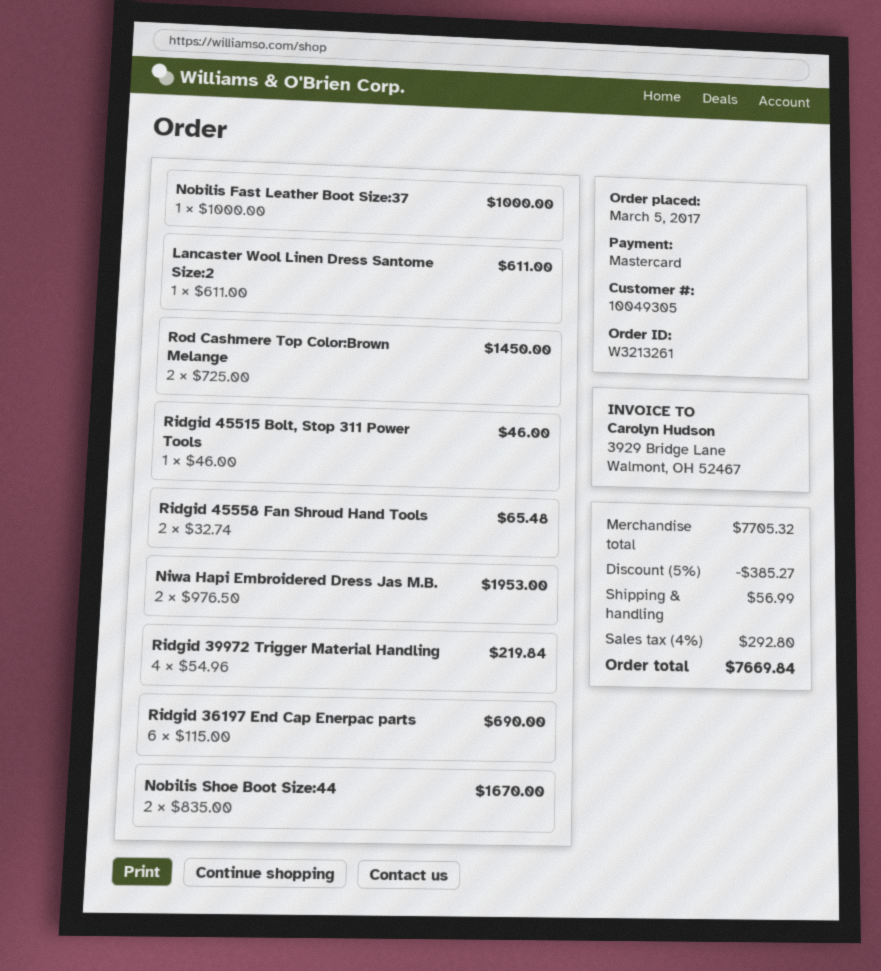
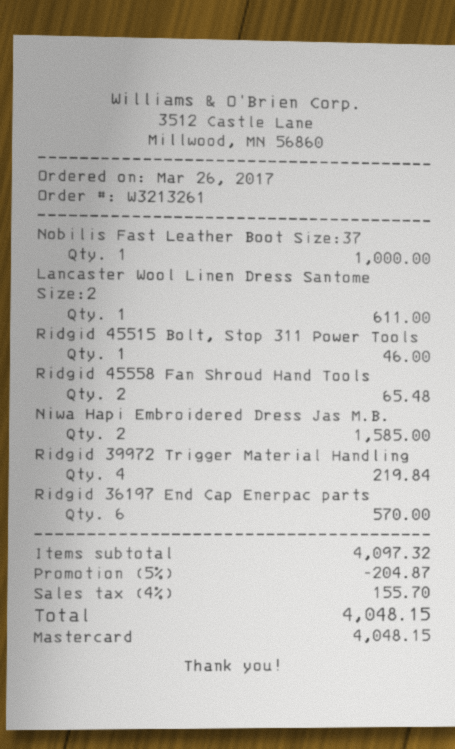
order date: 2017-03-05 -> 2017-03-26
Rod Cashmere Top Color:Brown Melange: 2 for 1450.00 -> none
Niwa Hapi Embroidered Dress Jas M.B.: 2 for 1953.00 -> 2 for 1585.00
Ridgid 36197 End Cap Enerpac parts: 6 for 690.00 -> 6 for 570.00
Nobilis Shoe Boot Size:44: 2 for 1670.00 -> none
subtotal: 7705.32 -> 4097.32
discount: 5% = 385.27 -> 5% = 204.87
shipping: 56.99 -> none
tax: 4% = 292.80 -> 4% = 155.70
total: 7669.84 -> 4048.15

